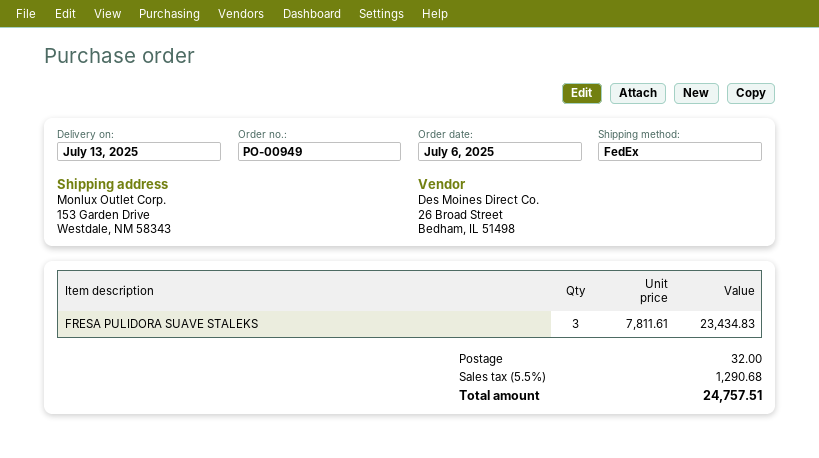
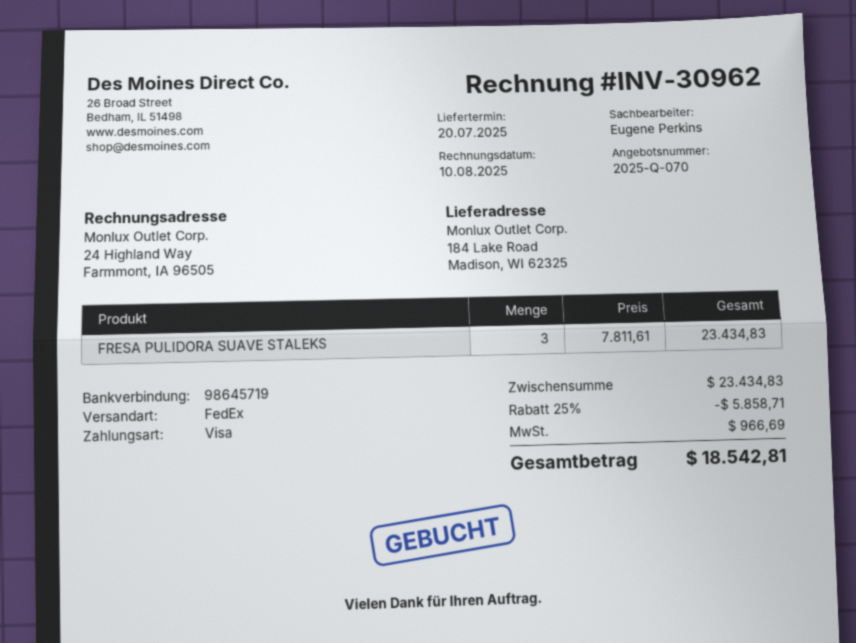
delivery date: 2025-07-13 -> 2025-07-20
ship to: 153 Garden Drive, Westdale, NM 58343 -> 184 Lake Road, Madison, WI 62325
discount: none -> 25% = 5858.71
shipping: 32.00 -> none
tax: 1290.68 -> 966.69
total: 24757.51 -> 18542.81

